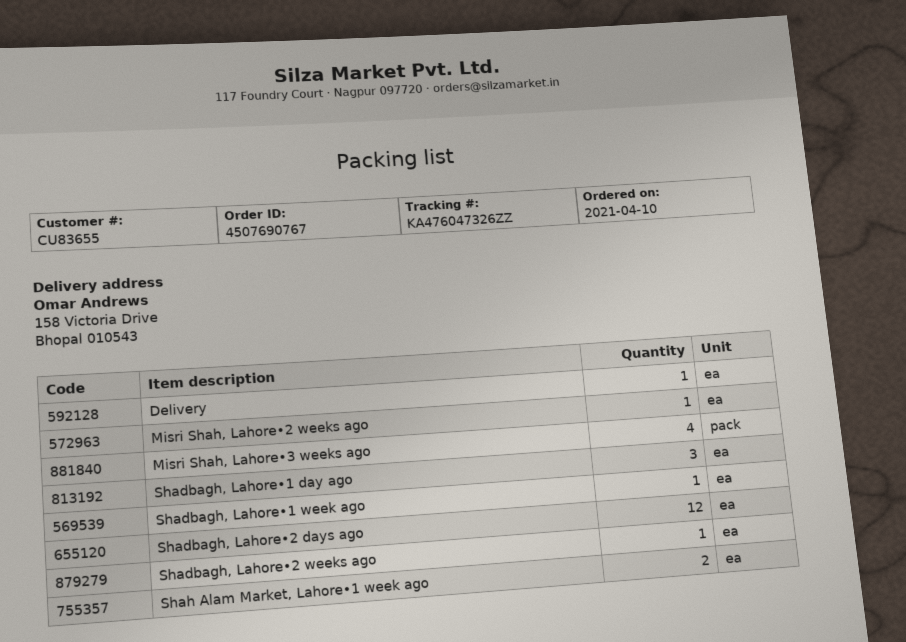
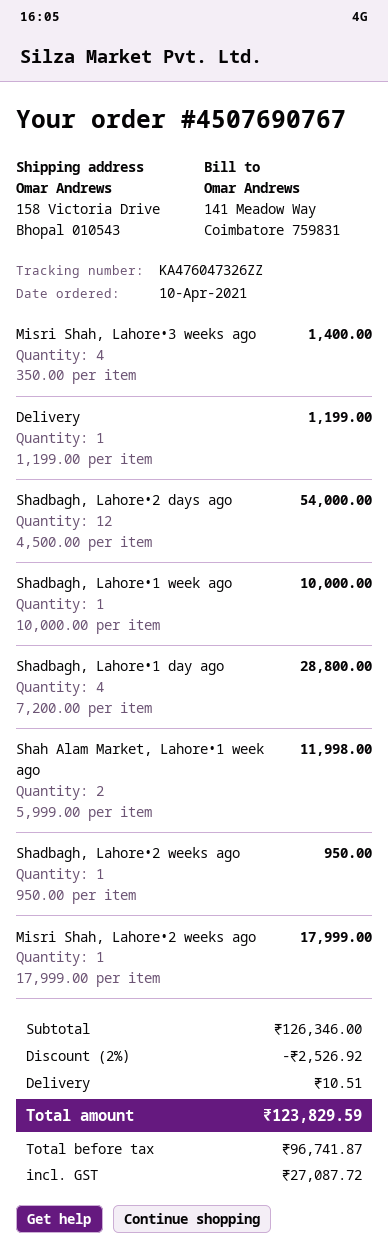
Shadbagh, Lahore•1 day ago: 3 -> 4

